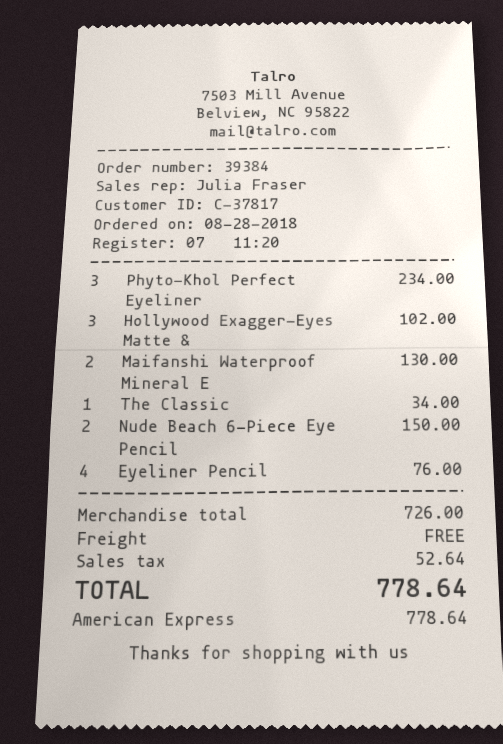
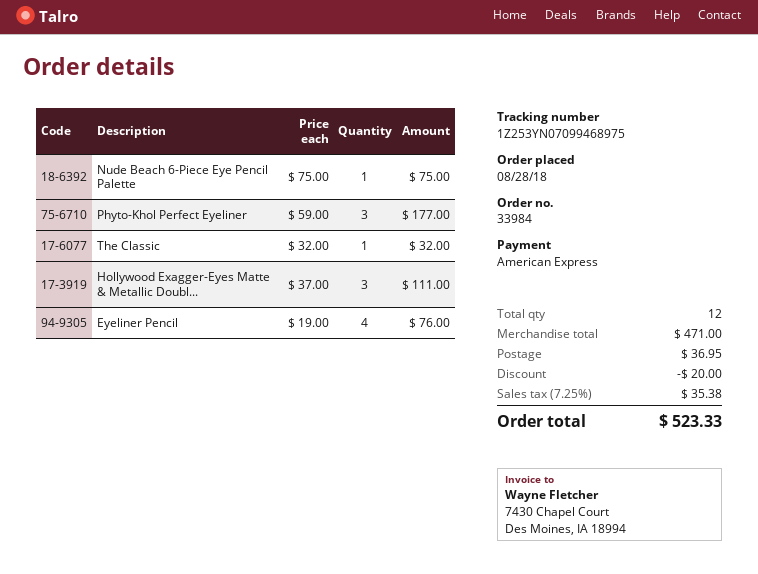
order number: 39384 -> 33984
Phyto-Khol Perfect Eyeliner: 3 for 234.00 -> 3 for 177.00
Hollywood Exagger-Eyes Matte &: 3 for 102.00 -> 3 for 111.00
Maifanshi Waterproof Mineral E: 2 for 130.00 -> none
The Classic: 1 for 34.00 -> 1 for 32.00
Nude Beach 6-Piece Eye Pencil: 2 for 150.00 -> 1 for 75.00
subtotal: 726.00 -> 471.00
discount: none -> 20.00
shipping: 0.00 -> 36.95
tax: 52.64 -> 35.38
total: 778.64 -> 523.33

